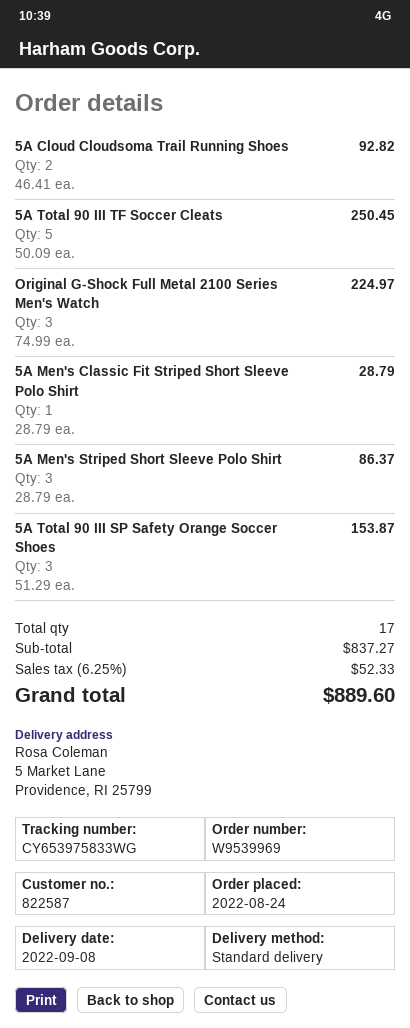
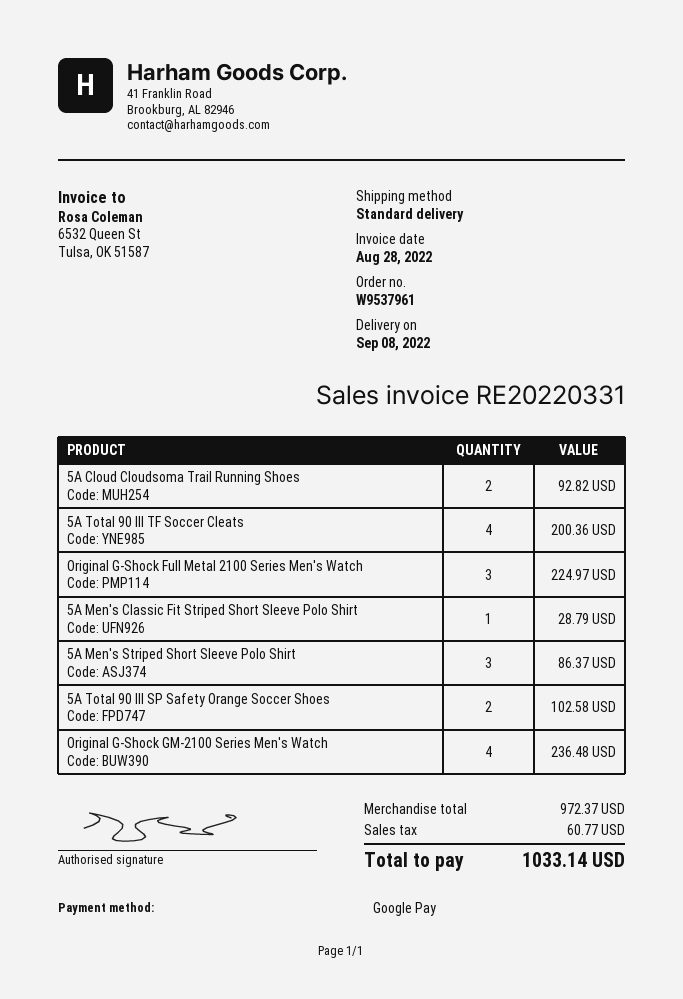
order number: W9539969 -> W9537961
5A Total 90 III TF Soccer Cleats: 5 for 250.45 -> 4 for 200.36
5A Total 90 III SP Safety Orange Soccer Shoes: 3 for 153.87 -> 2 for 102.58
Original G-Shock GM-2100 Series Men's Watch: none -> 4 for 236.48
subtotal: 837.27 -> 972.37
tax: 52.33 -> 60.77
total: 889.60 -> 1033.14

